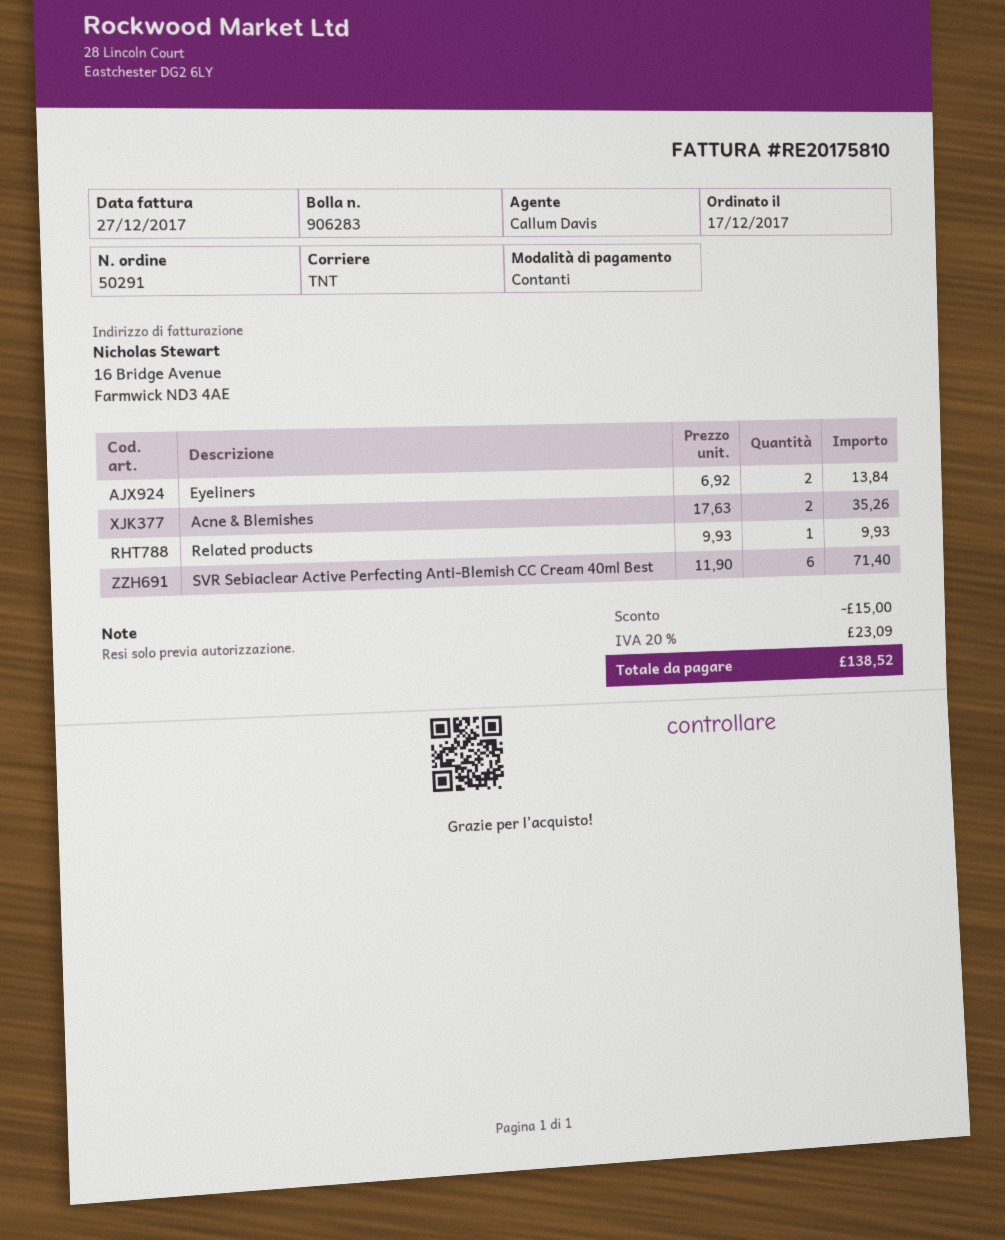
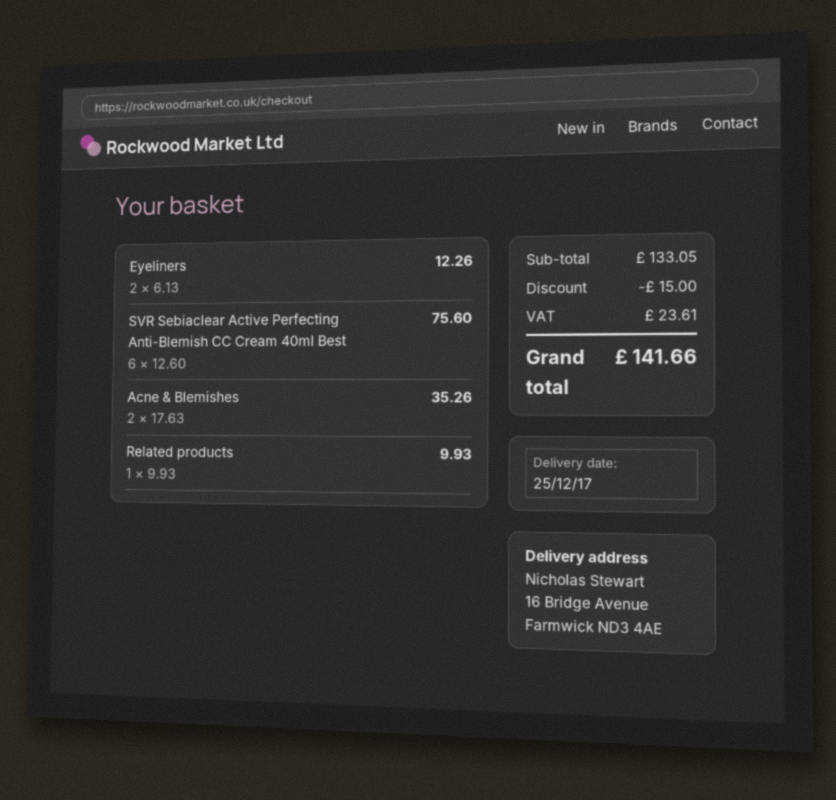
Eyeliners: 2 x 6.92 = 13.84 -> 2 x 6.13 = 12.26
SVR Sebiaclear Active Perfecting Anti-Blemish CC Cream 40ml Best: 6 x 11.90 = 71.40 -> 6 x 12.60 = 75.60
tax: 23.09 -> 23.61
total: 138.52 -> 141.66

